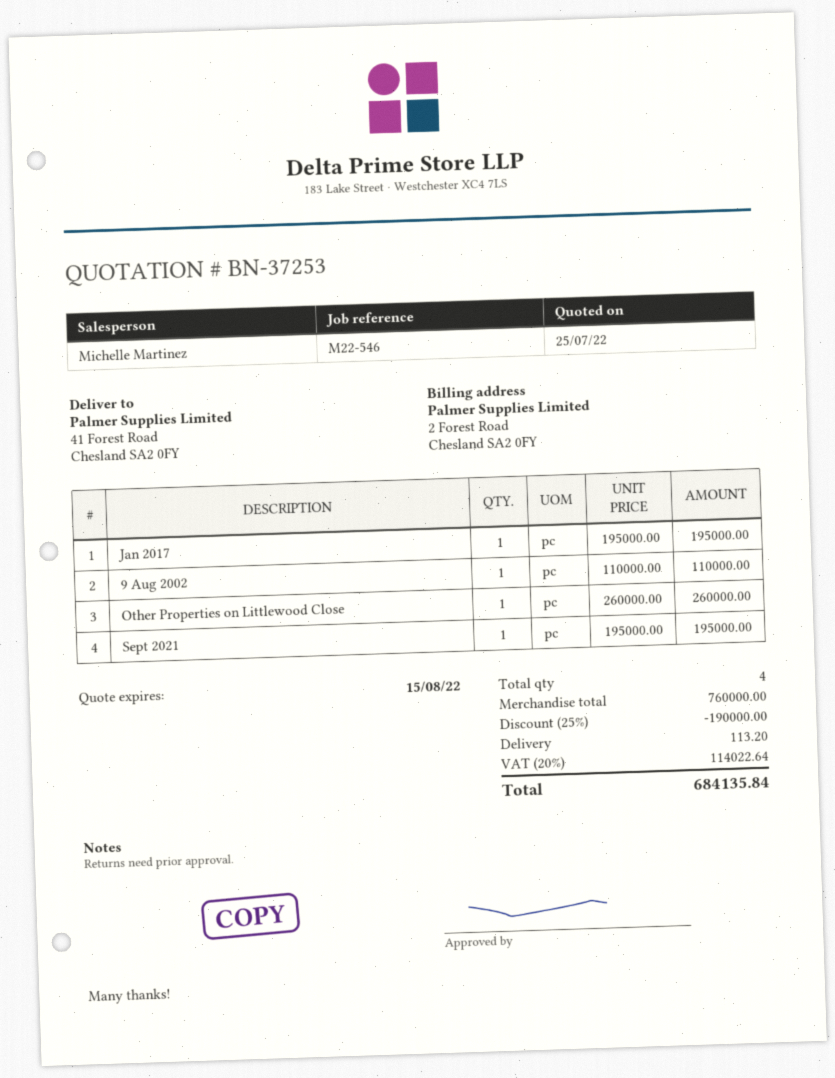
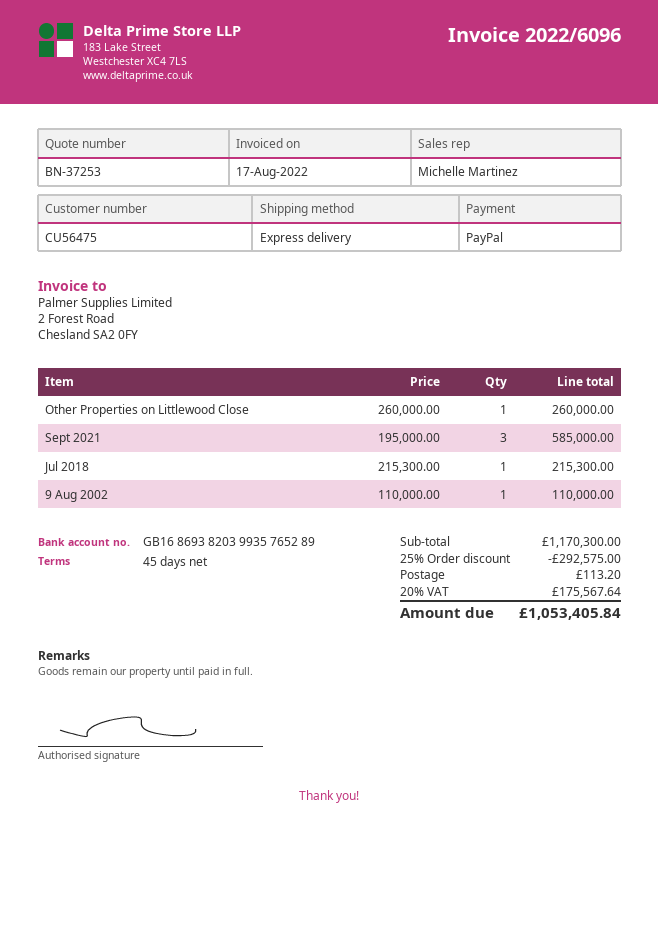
Jan 2017: 1 x 195000.00 = 195000.00 -> none
Sept 2021: 1 x 195000.00 = 195000.00 -> 3 x 195000.00 = 585000.00
Jul 2018: none -> 1 x 215300.00 = 215300.00
subtotal: 760000.00 -> 1170300.00
discount: 25% = 190000.00 -> 25% = 292575.00
tax: 20% = 114022.64 -> 20% = 175567.64
total: 684135.84 -> 1053405.84

